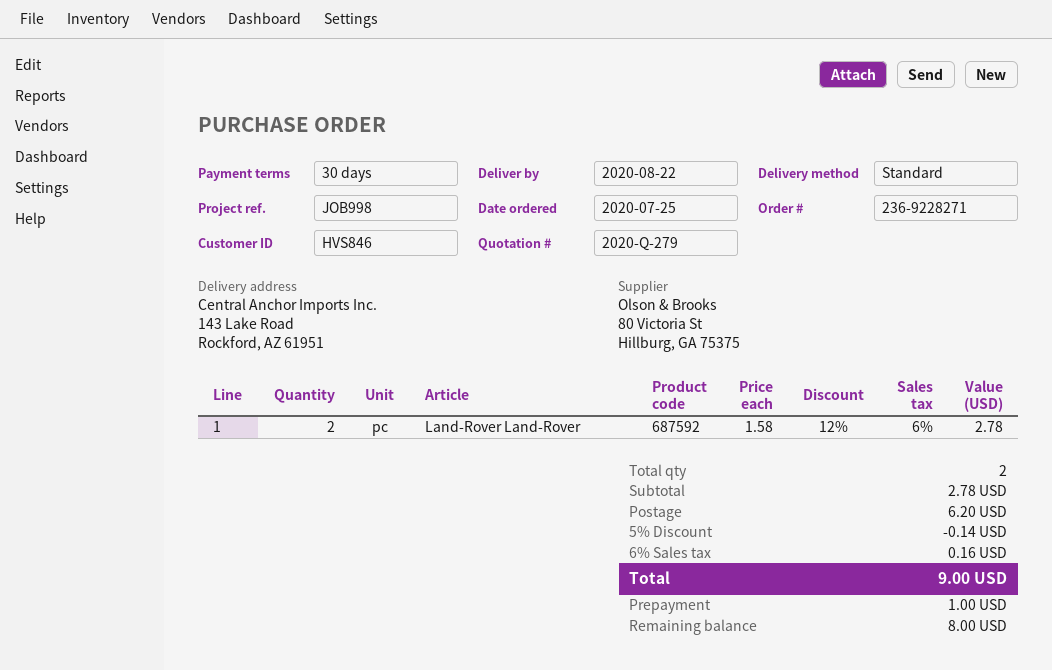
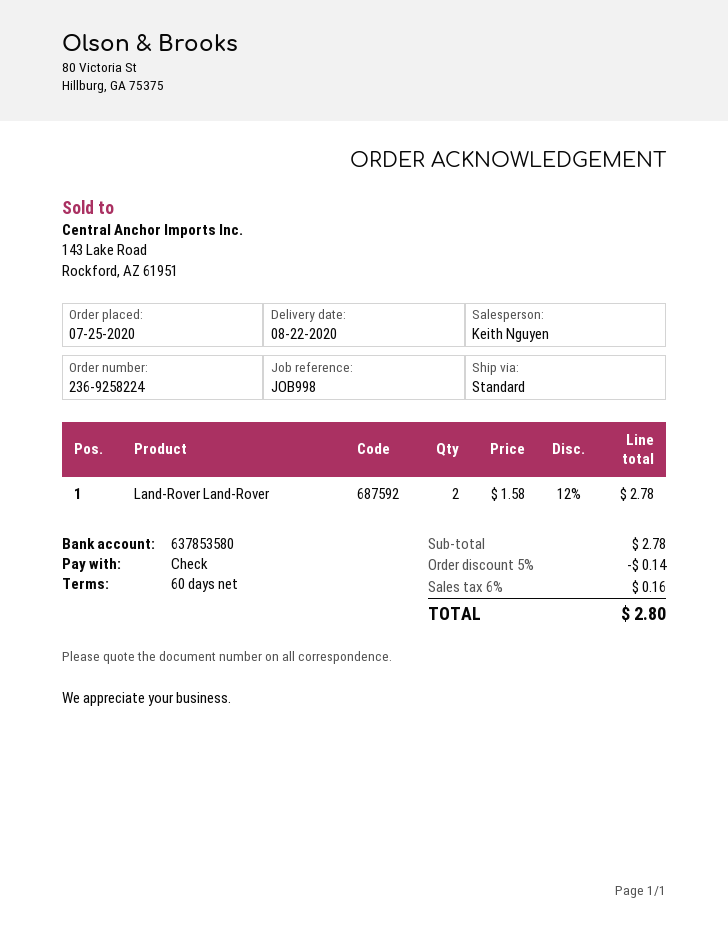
order number: 236-9228271 -> 236-9258224
payment terms: 30 days -> 60 days
shipping: 6.20 -> none
total: 9.00 -> 2.80

